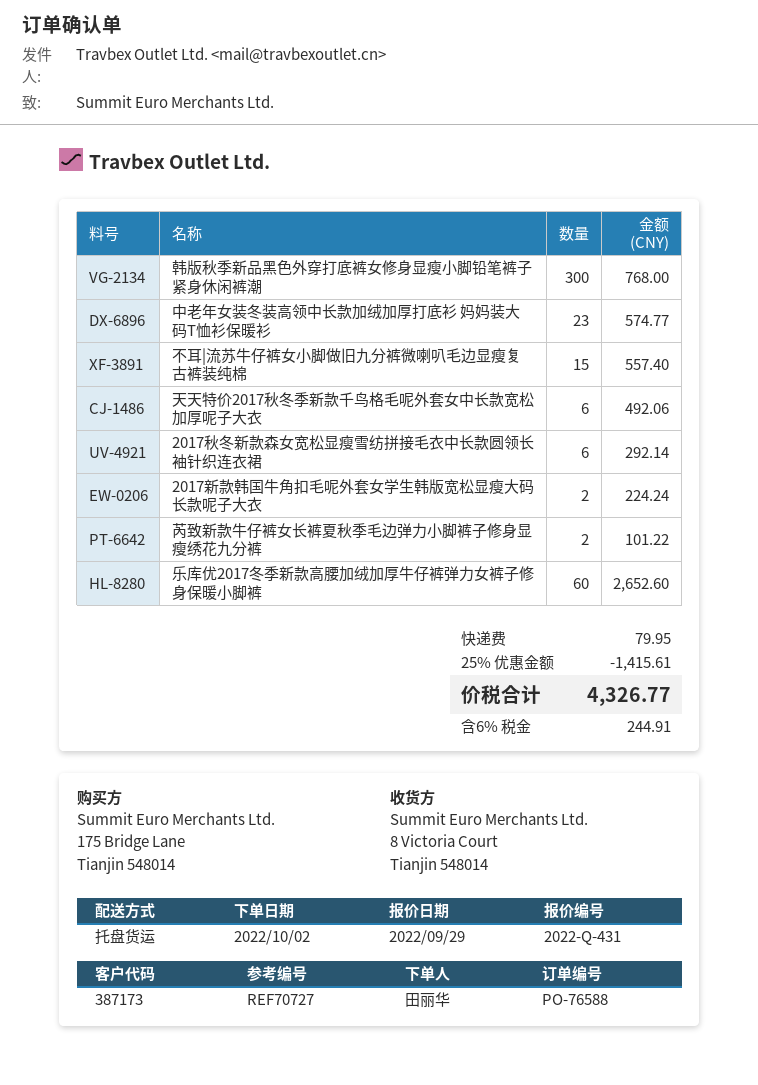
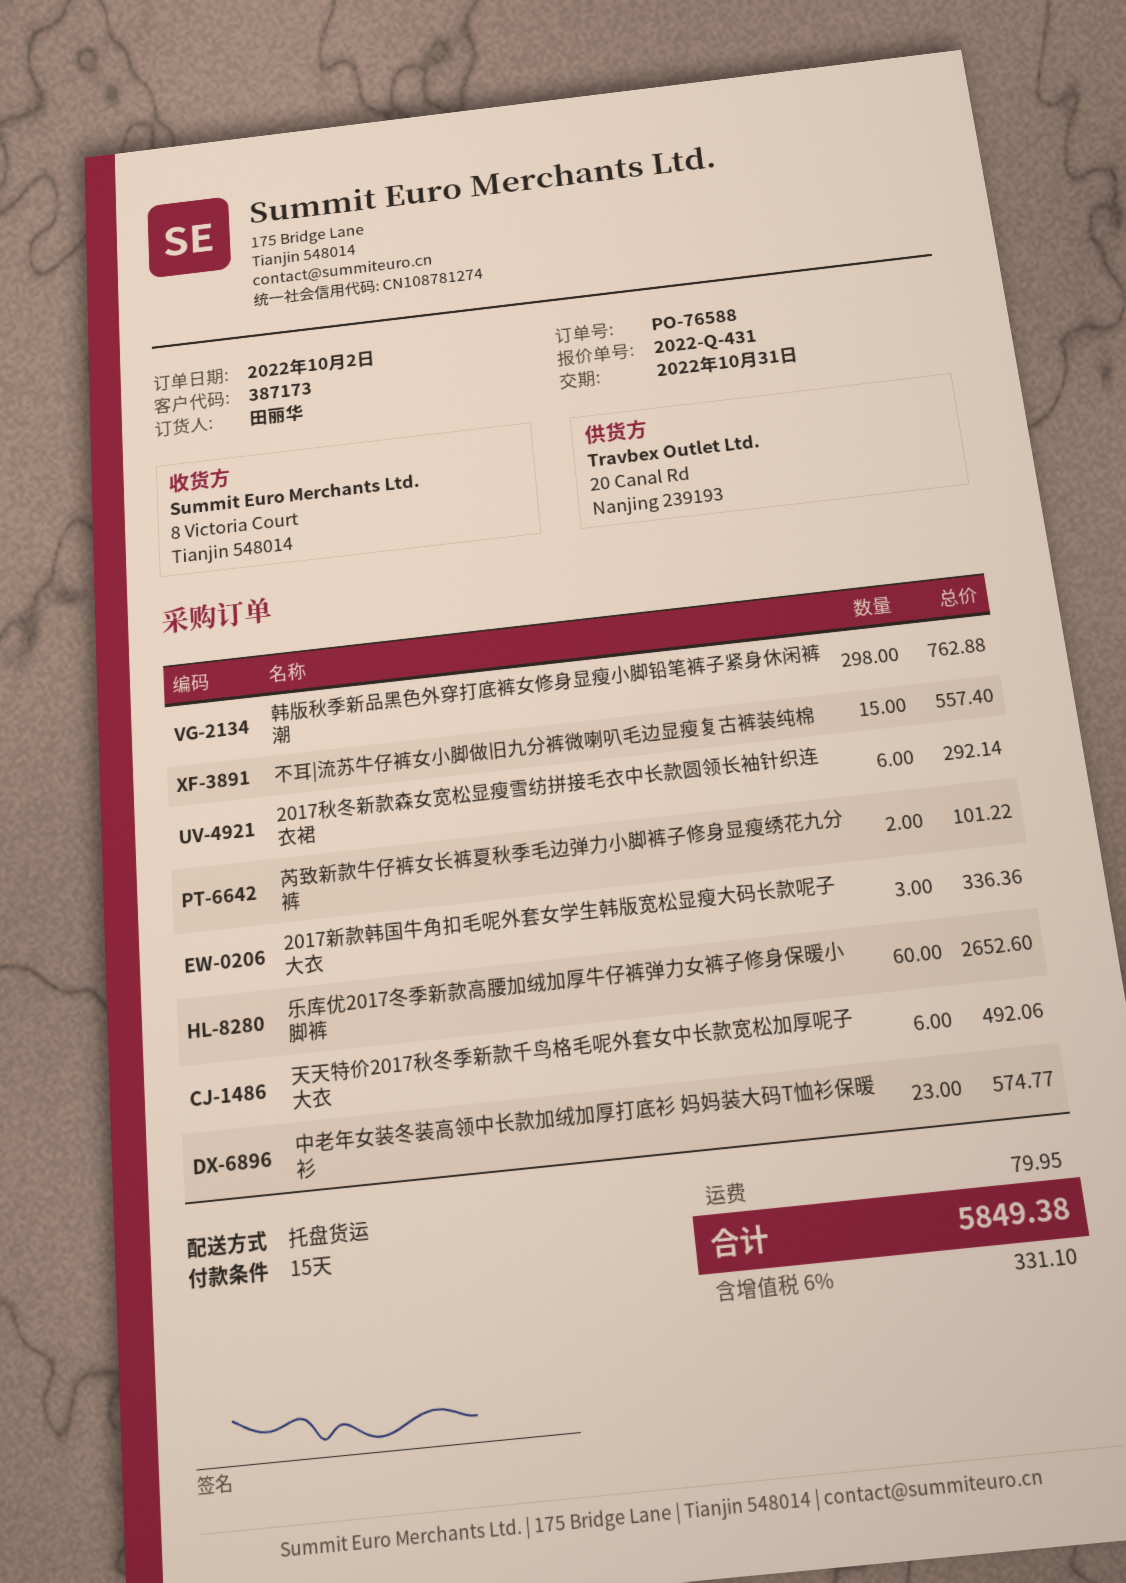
韩版秋季新品黑色外穿打底裤女修身显瘦小脚铅笔裤子紧身休闲裤潮: 300 for 768.00 -> 298 for 762.88
2017新款韩国牛角扣毛呢外套女学生韩版宽松显瘦大码长款呢子大衣: 2 for 224.24 -> 3 for 336.36
discount: 25% = 1415.61 -> none
tax: 6% = 244.91 -> 6% = 331.10
total: 4326.77 -> 5849.38

